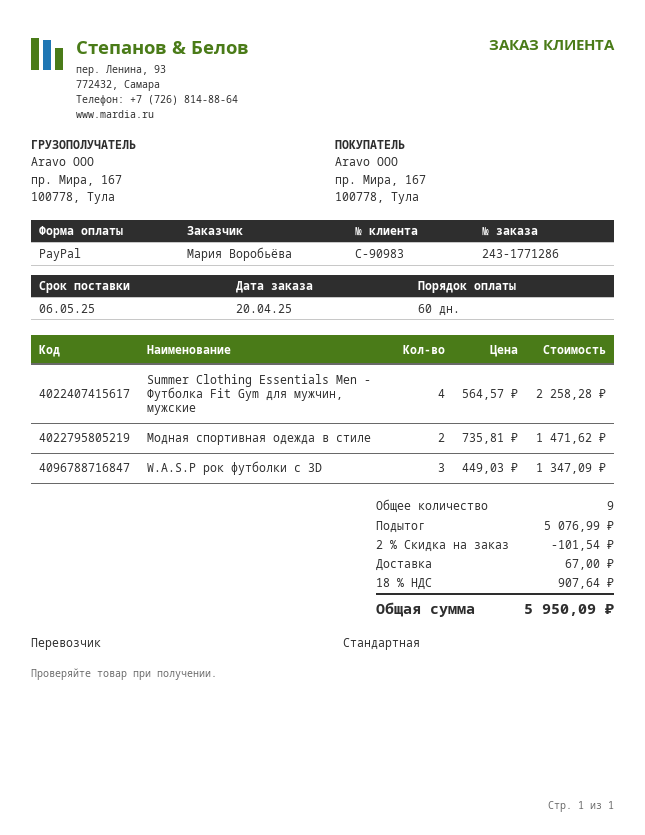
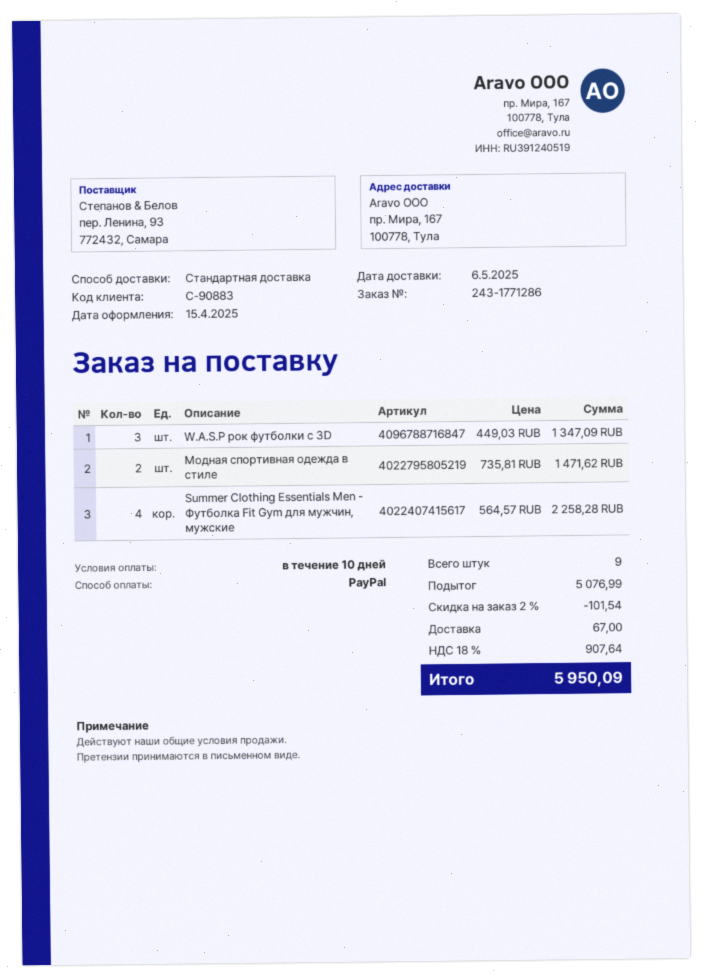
order date: 2025-04-20 -> 2025-04-15
payment terms: 60 days -> 10 days
customer number: C-90983 -> C-90883

